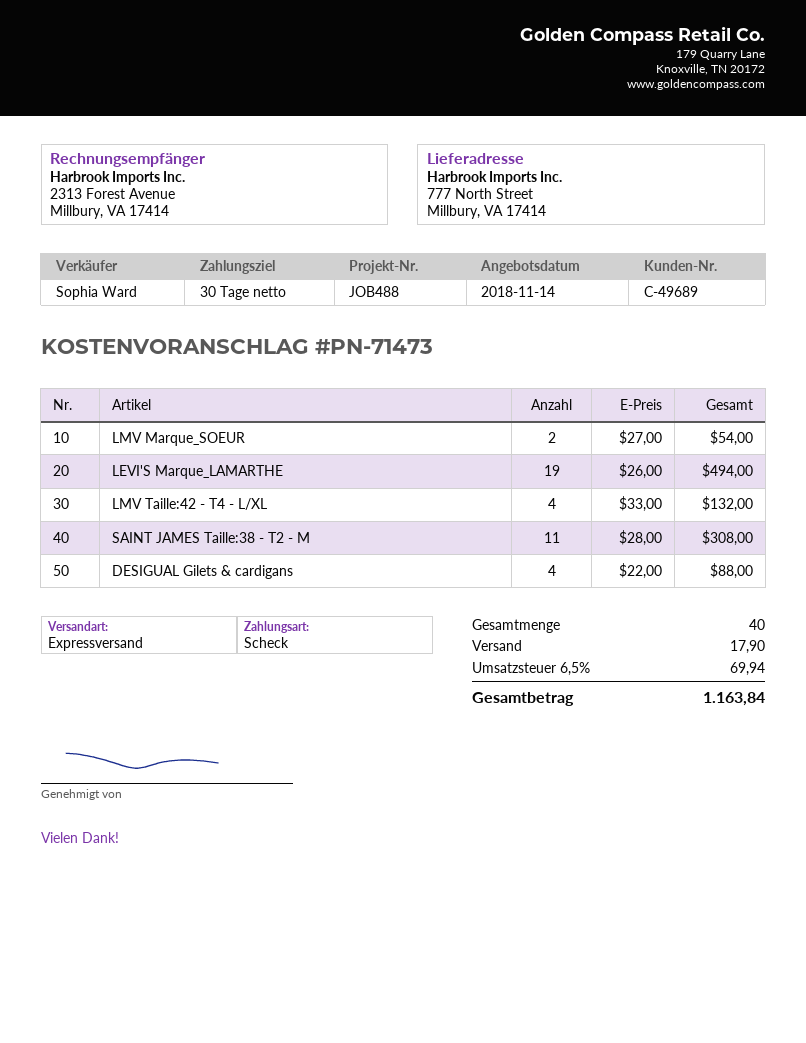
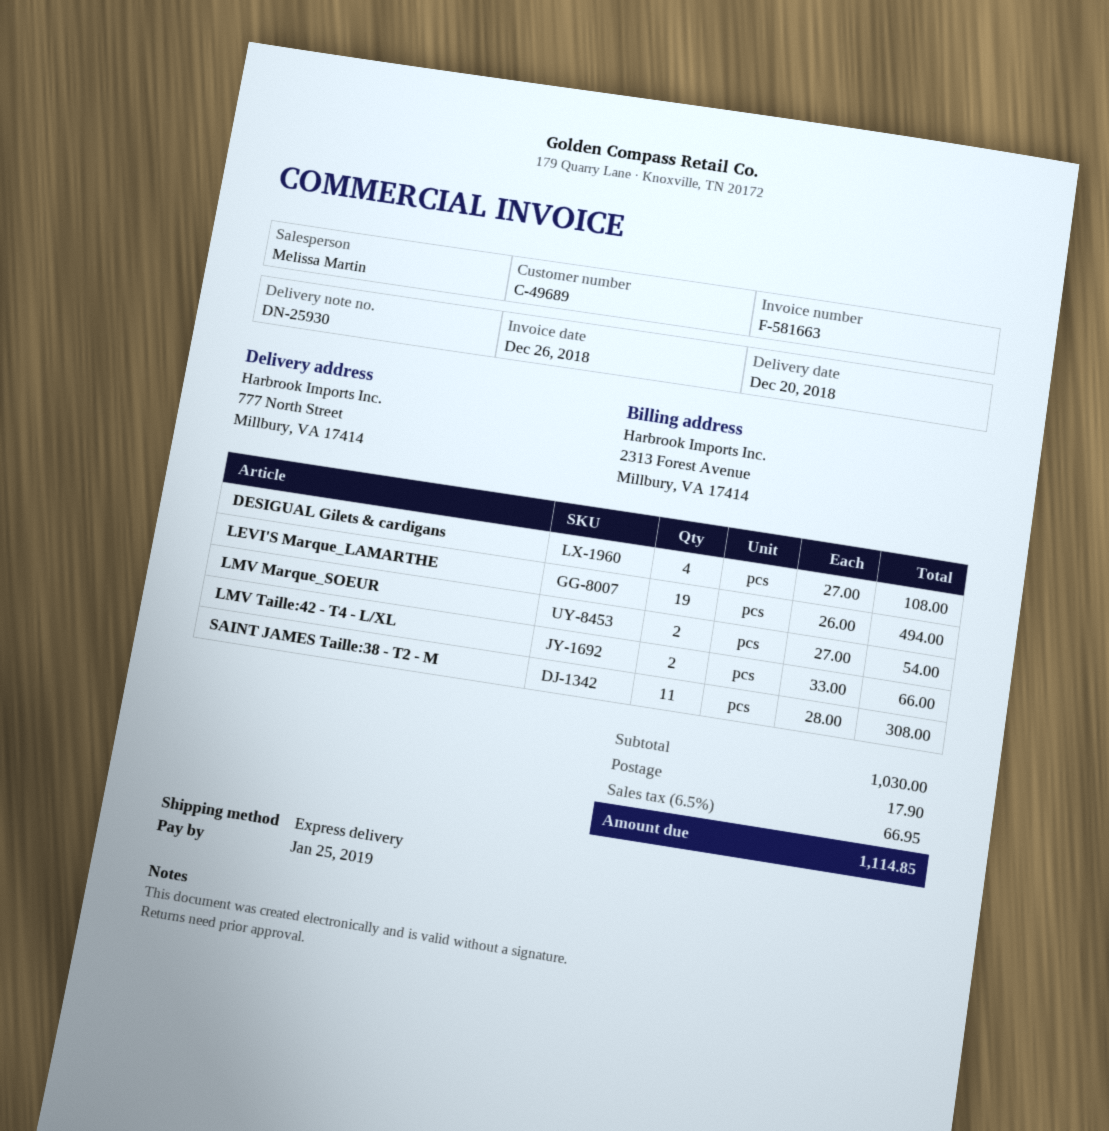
sales rep: Sophia Ward -> Melissa Martin
LMV Taille:42 - T4 - L/XL: 4 x 33.00 = 132.00 -> 2 x 33.00 = 66.00
DESIGUAL Gilets & cardigans: 4 x 22.00 = 88.00 -> 4 x 27.00 = 108.00
tax: 6.5% = 69.94 -> 6.5% = 66.95
total: 1163.84 -> 1114.85

